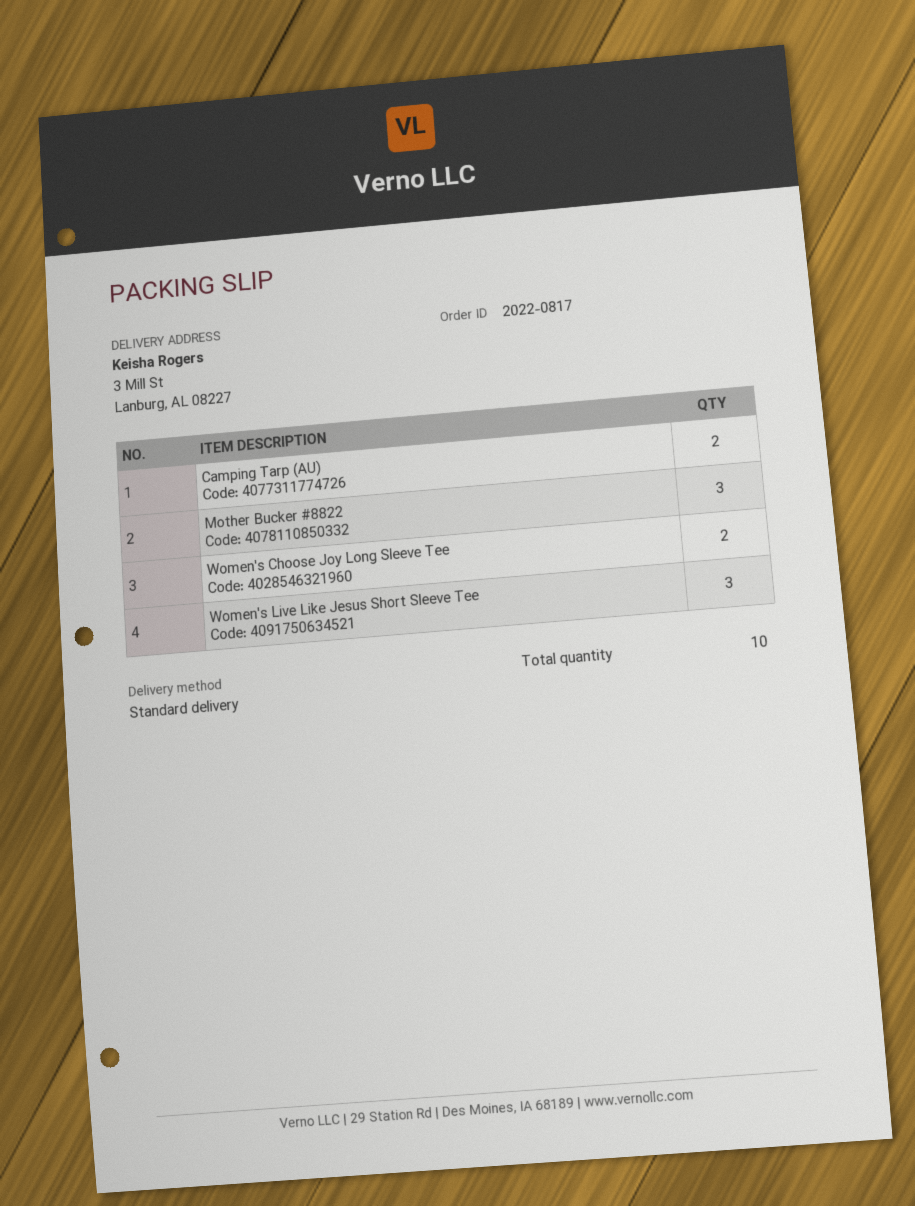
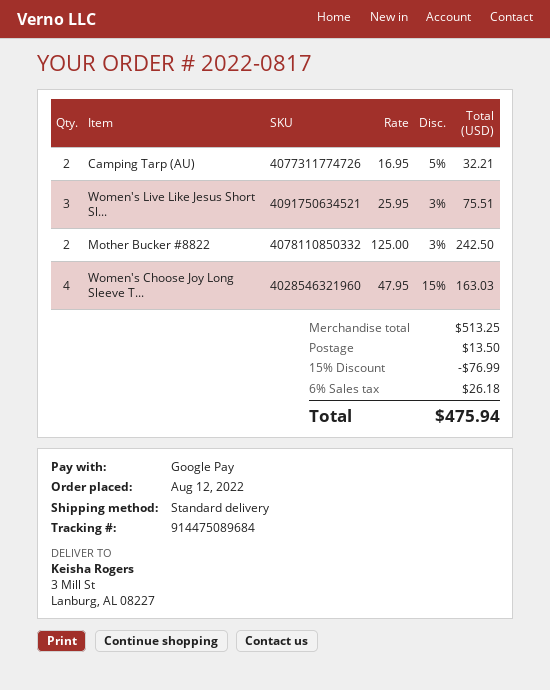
Mother Bucker #8822: 3 -> 2
Women's Choose Joy Long Sleeve Tee: 2 -> 4

